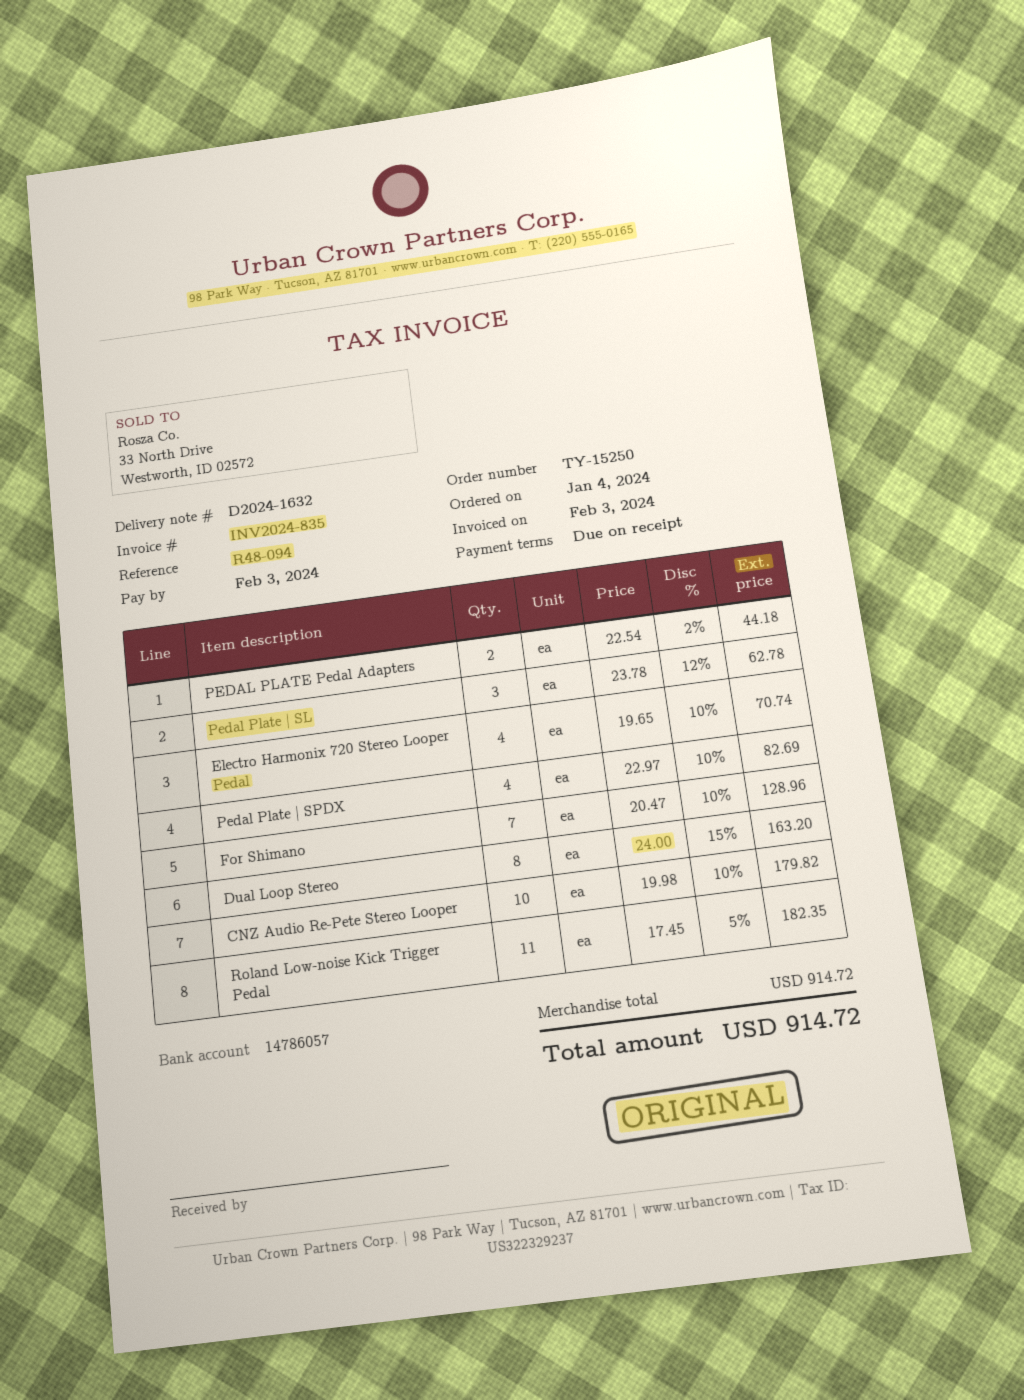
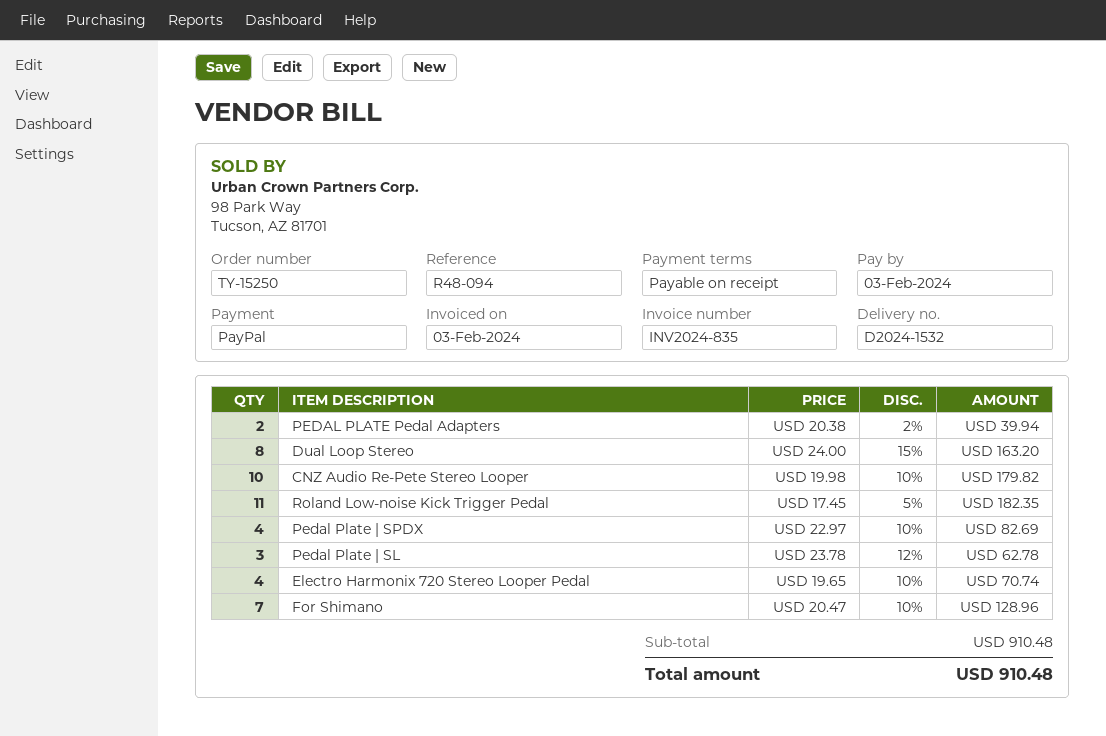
delivery note number: D2024-1632 -> D2024-1532
PEDAL PLATE Pedal Adapters: 2 x 22.54 - 2% = 44.18 -> 2 x 20.38 - 2% = 39.94
subtotal: 914.72 -> 910.48
total: 914.72 -> 910.48

